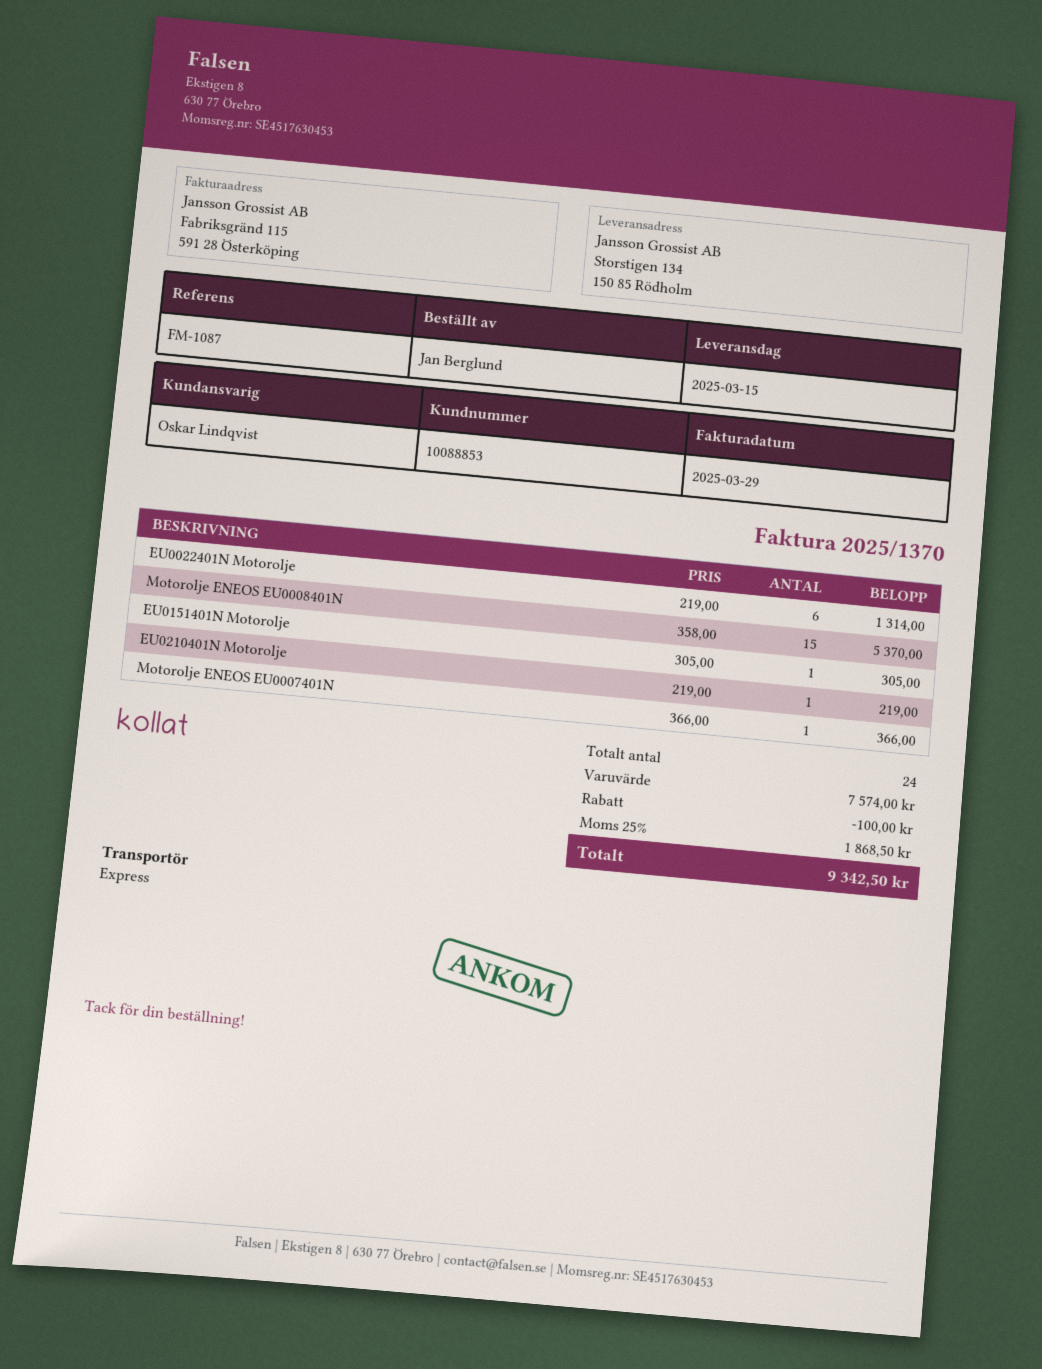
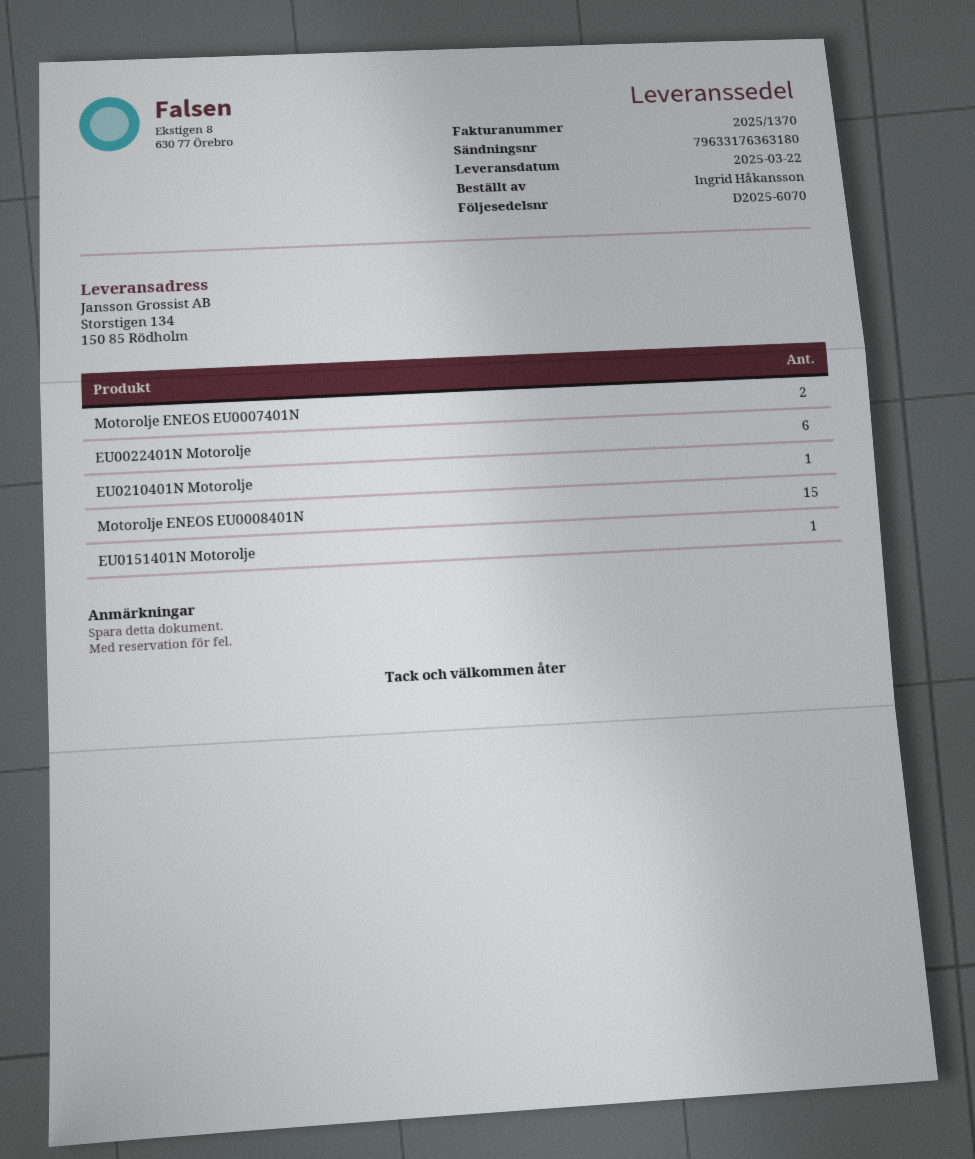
delivery date: 2025-03-15 -> 2025-03-22
ordered by: Jan Berglund -> Ingrid Håkansson
Motorolje ENEOS EU0007401N: 1 -> 2

